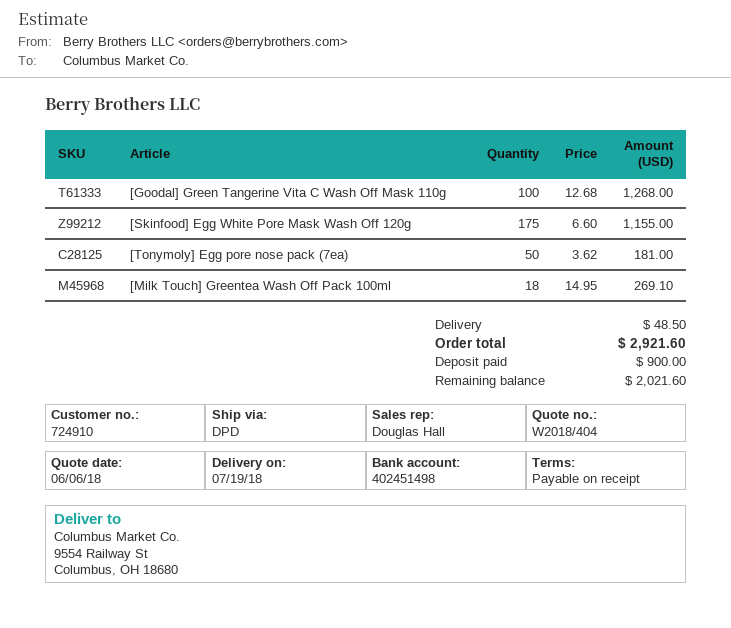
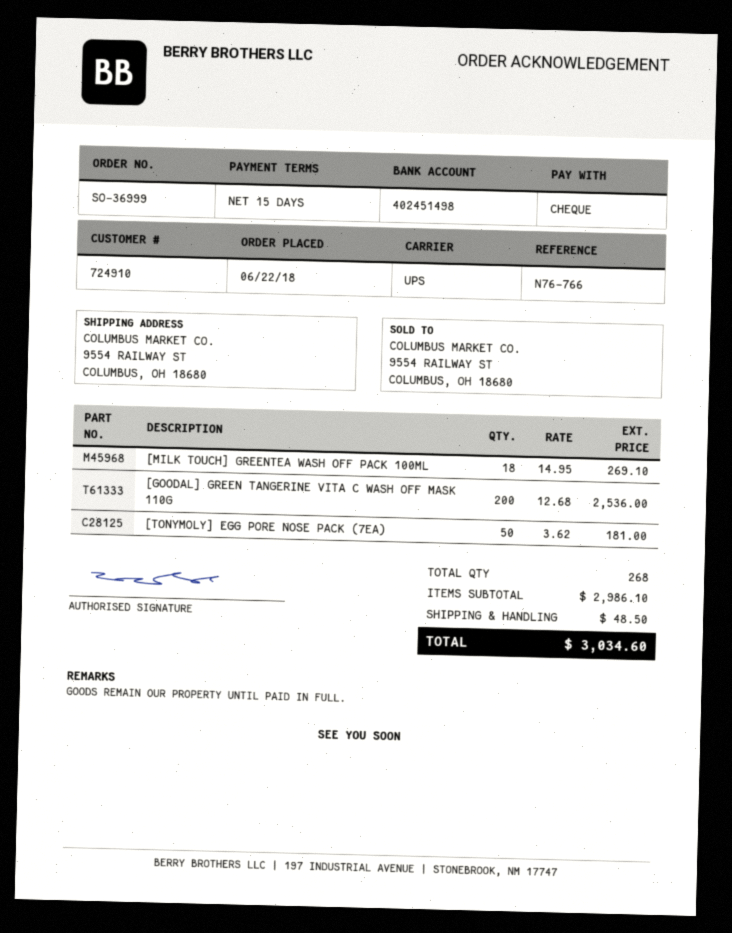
payment terms: on receipt -> 15 days
shipping method: DPD -> UPS
[Goodal] Green Tangerine Vita C Wash Off Mask 110g: 100 x 12.68 = 1268.00 -> 200 x 12.68 = 2536.00
[Skinfood] Egg White Pore Mask Wash Off 120g: 175 x 6.60 = 1155.00 -> none
total: 2921.60 -> 3034.60

